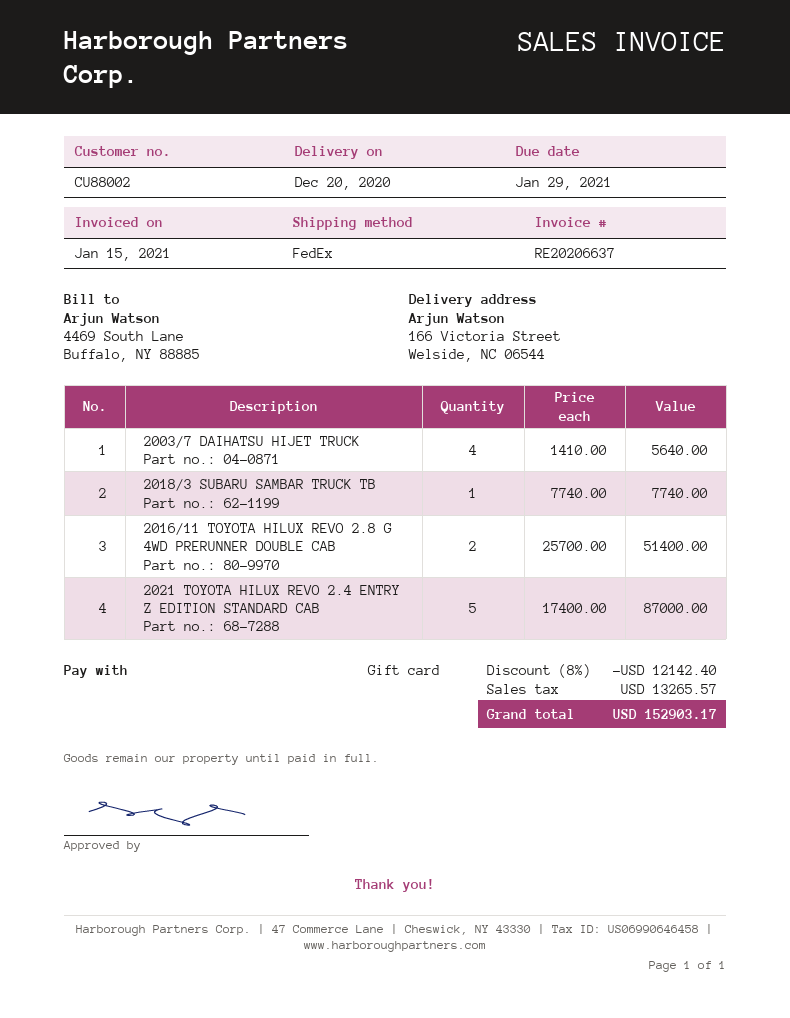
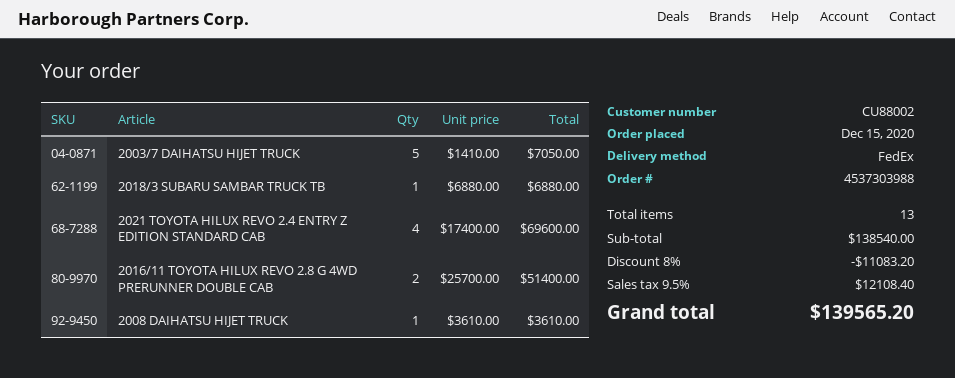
2003/7 DAIHATSU HIJET TRUCK: 4 x 1410.00 = 5640.00 -> 5 x 1410.00 = 7050.00
2018/3 SUBARU SAMBAR TRUCK TB: 1 x 7740.00 = 7740.00 -> 1 x 6880.00 = 6880.00
2021 TOYOTA HILUX REVO 2.4 ENTRY Z EDITION STANDARD CAB: 5 x 17400.00 = 87000.00 -> 4 x 17400.00 = 69600.00
2008 DAIHATSU HIJET TRUCK: none -> 1 x 3610.00 = 3610.00
discount: 8% = 12142.40 -> 8% = 11083.20
tax: 13265.57 -> 12108.40
total: 152903.17 -> 139565.20

